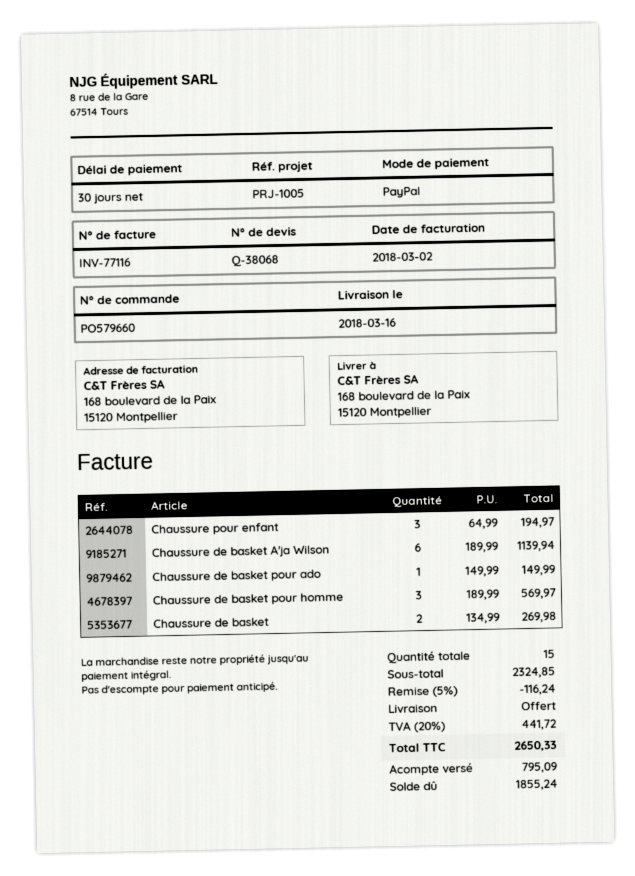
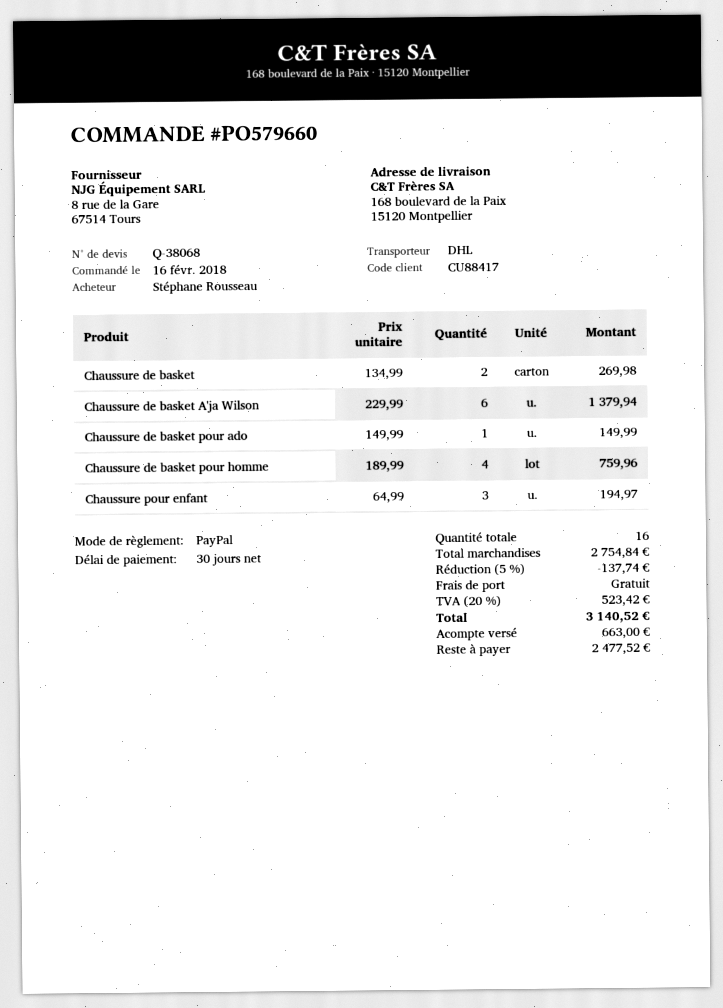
Chaussure de basket A'ja Wilson: 6 x 189.99 = 1139.94 -> 6 x 229.99 = 1379.94
Chaussure de basket pour homme: 3 x 189.99 = 569.97 -> 4 x 189.99 = 759.96
total quantity: 15 -> 16
subtotal: 2324.85 -> 2754.84
discount: 5% = 116.24 -> 5% = 137.74
tax: 20% = 441.72 -> 20% = 523.42
total: 2650.33 -> 3140.52
deposit: 795.09 -> 663.00
balance: 1855.24 -> 2477.52

